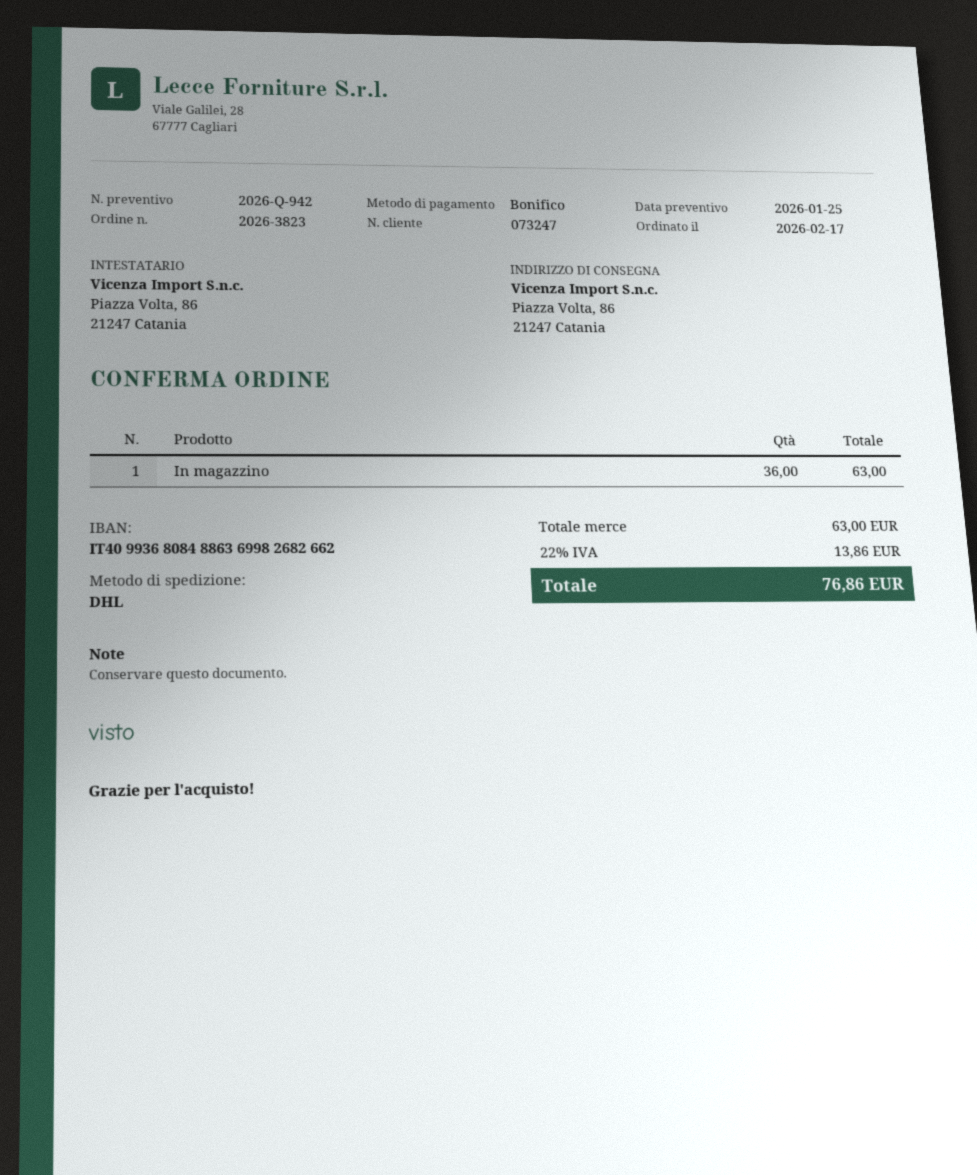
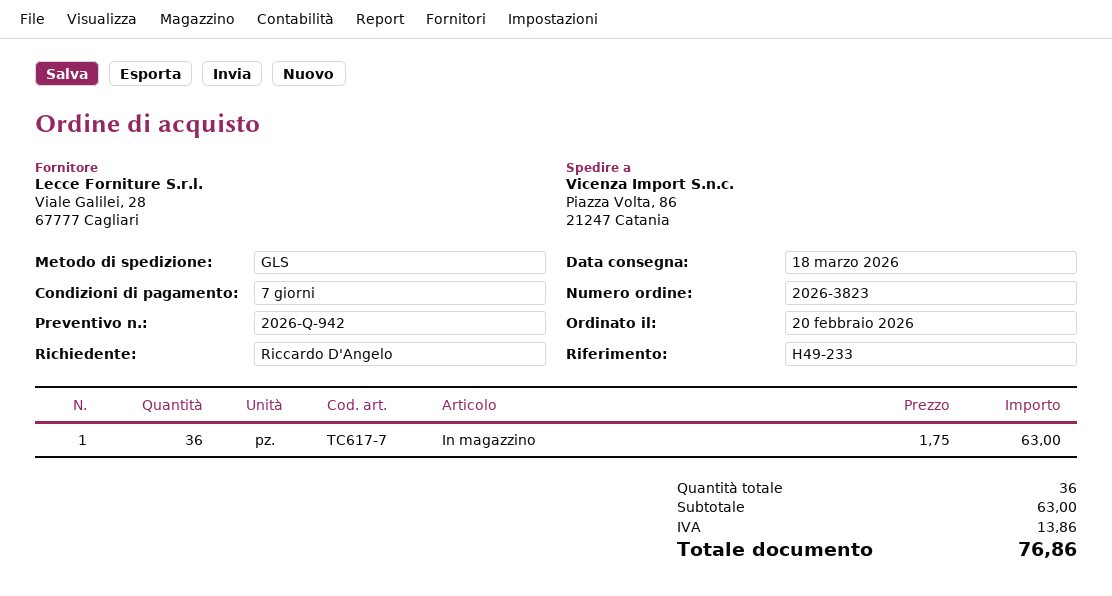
order date: 2026-02-17 -> 2026-02-20
shipping method: DHL -> GLS

